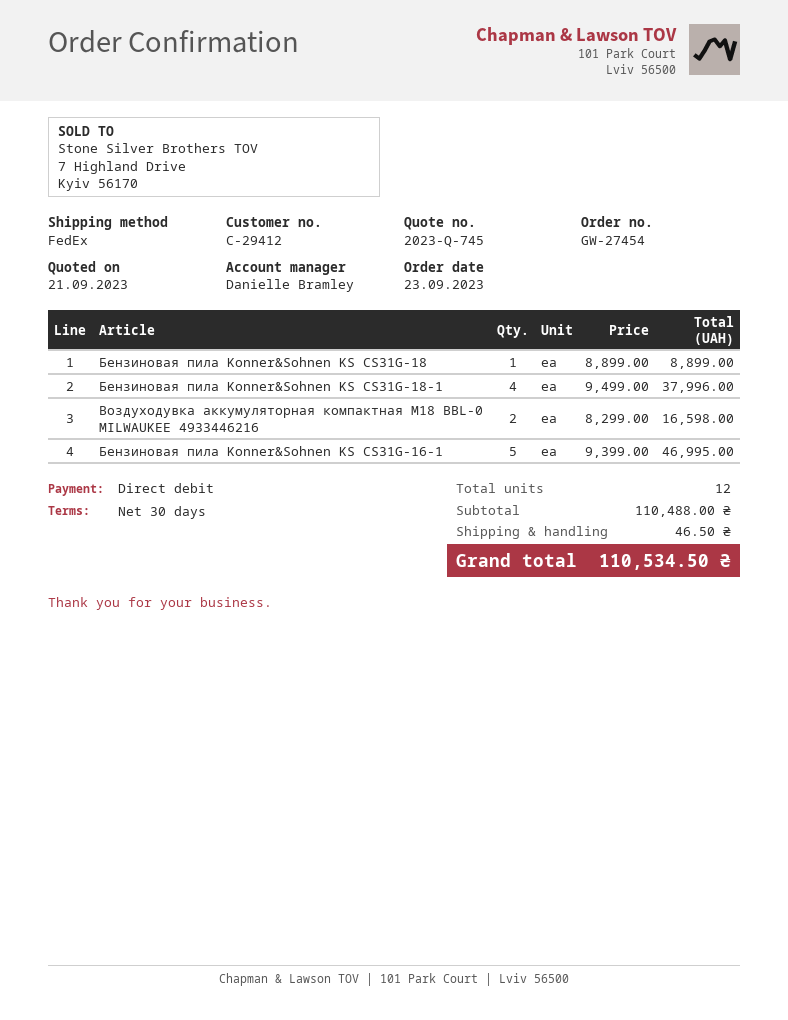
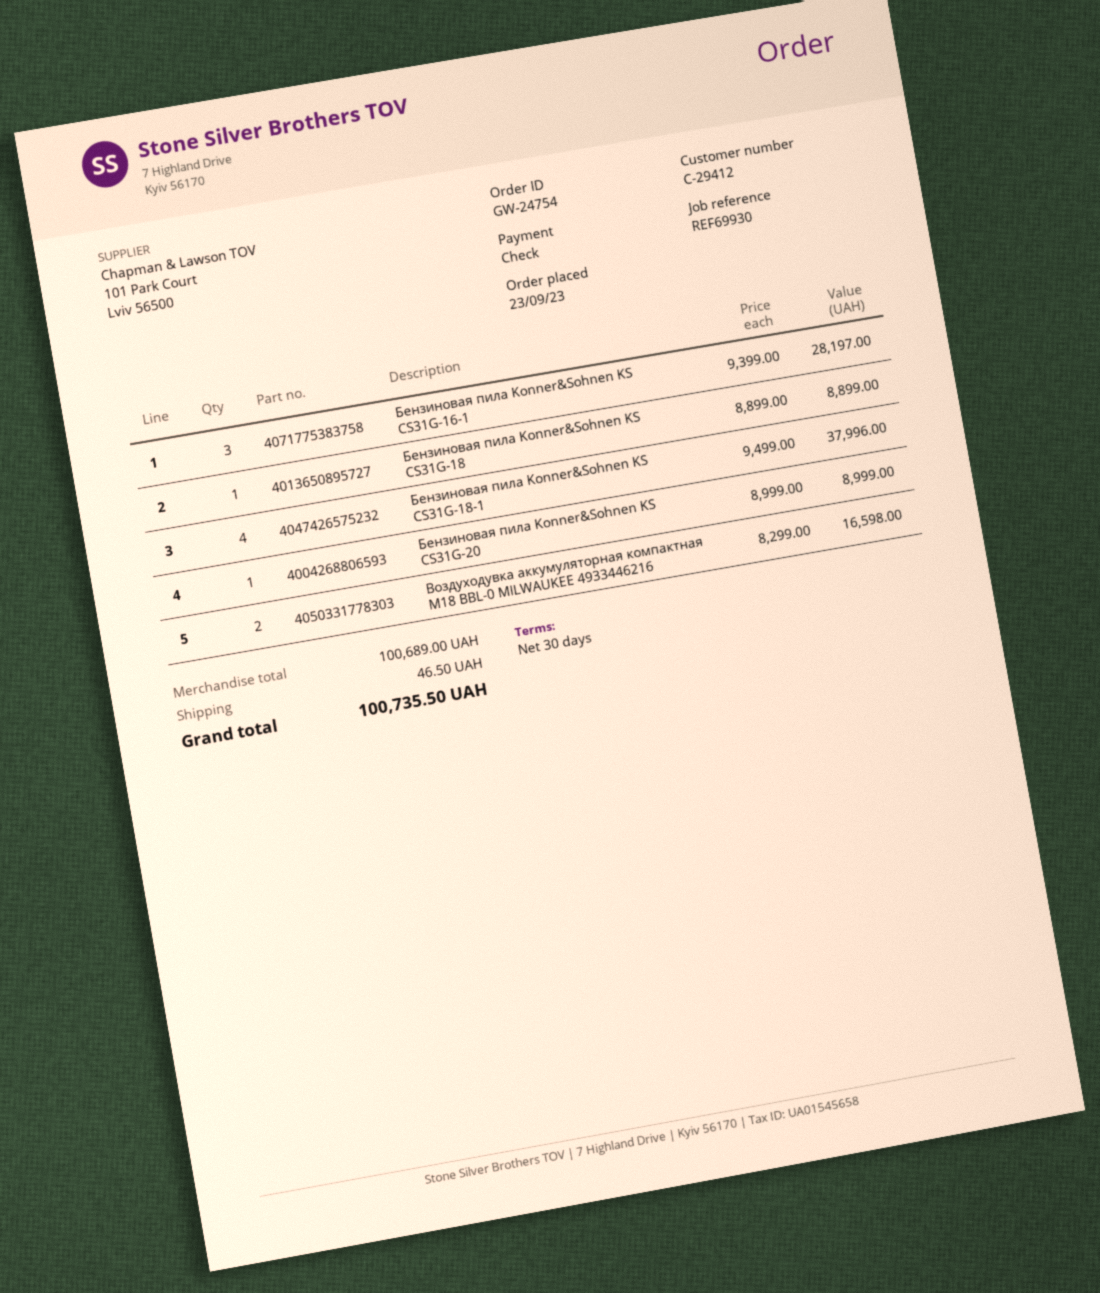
order number: GW-27454 -> GW-24754
payment method: direct debit -> cheque
Бензиновая пила Konner&Sohnen KS CS31G-16-1: 5 x 9399.00 = 46995.00 -> 3 x 9399.00 = 28197.00
Бензиновая пила Konner&Sohnen KS CS31G-20: none -> 1 x 8999.00 = 8999.00
subtotal: 110488.00 -> 100689.00
total: 110534.50 -> 100735.50

